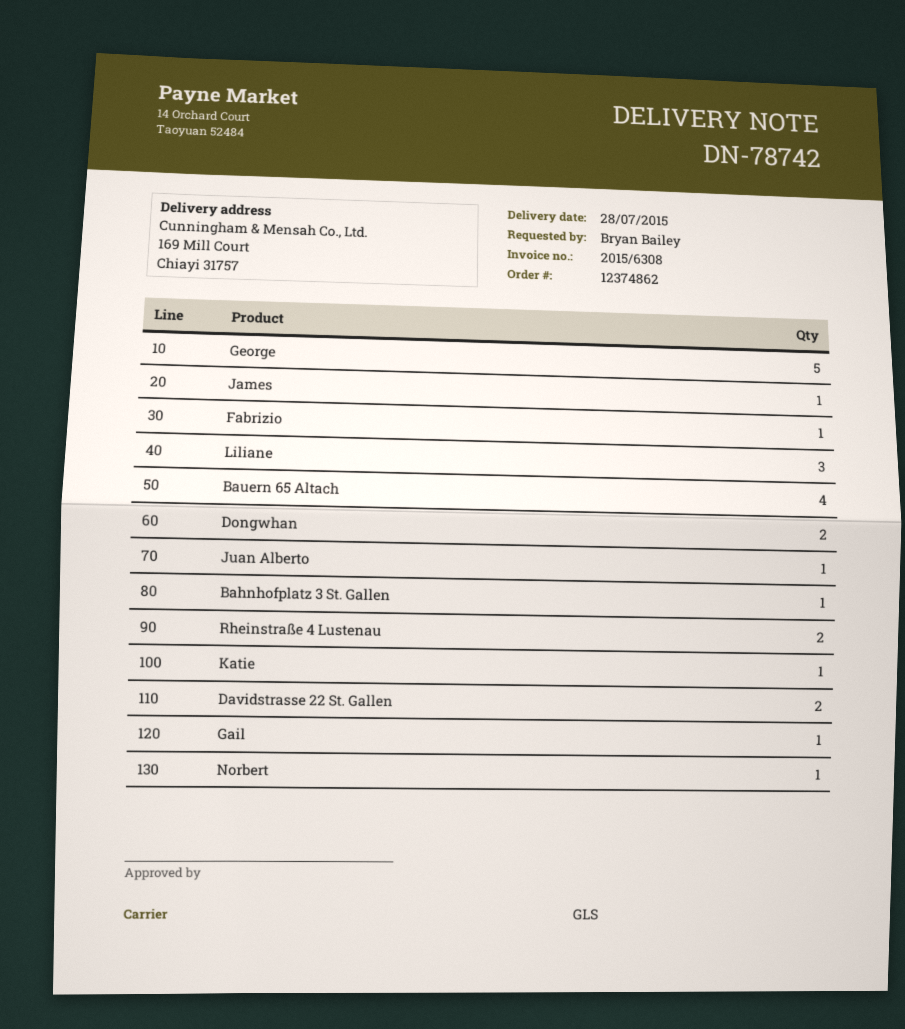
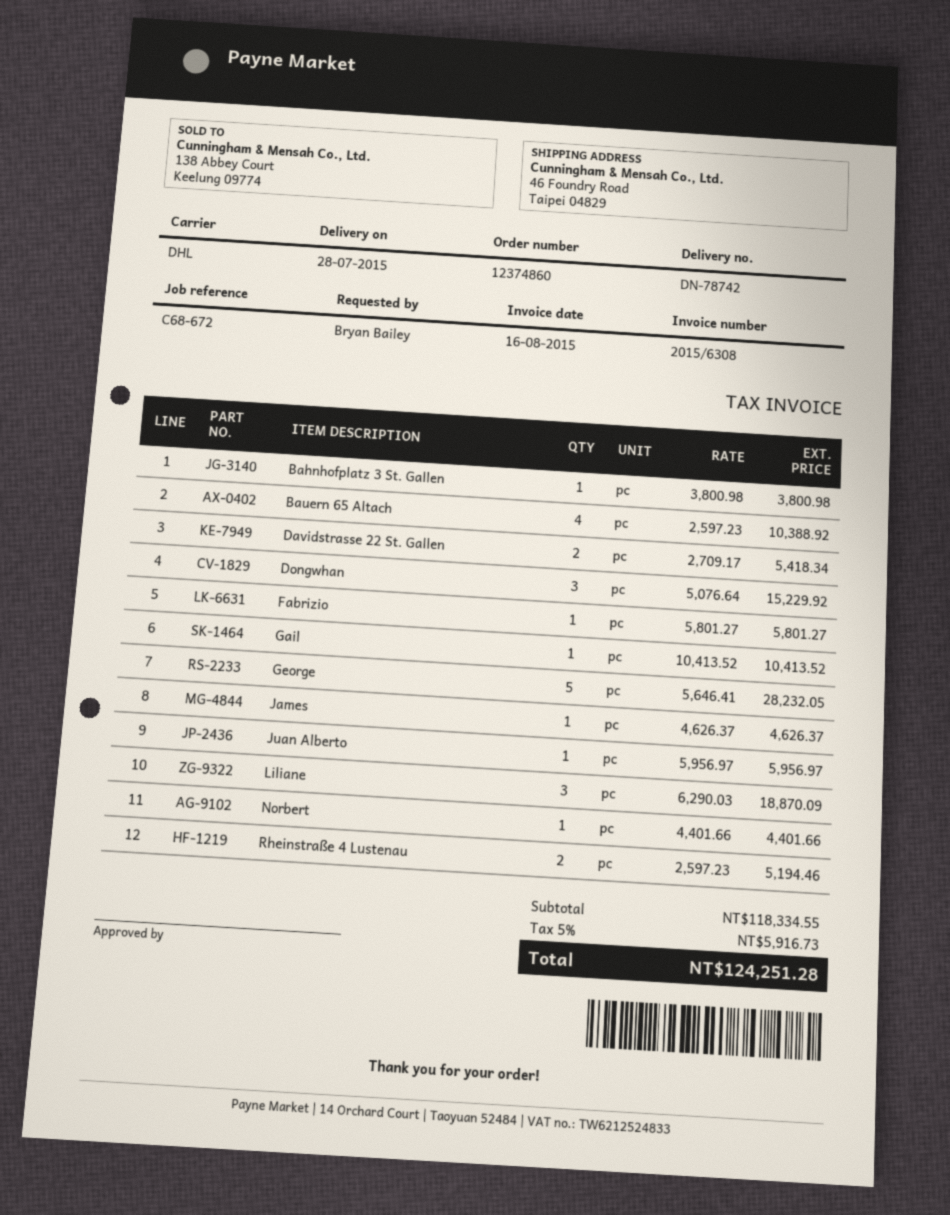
order number: 12374862 -> 12374860
shipping method: GLS -> DHL
ship to: 169 Mill Court, Chiayi 31757 -> 46 Foundry Road, Taipei 04829
Dongwhan: 2 -> 3
Katie: 1 -> none

